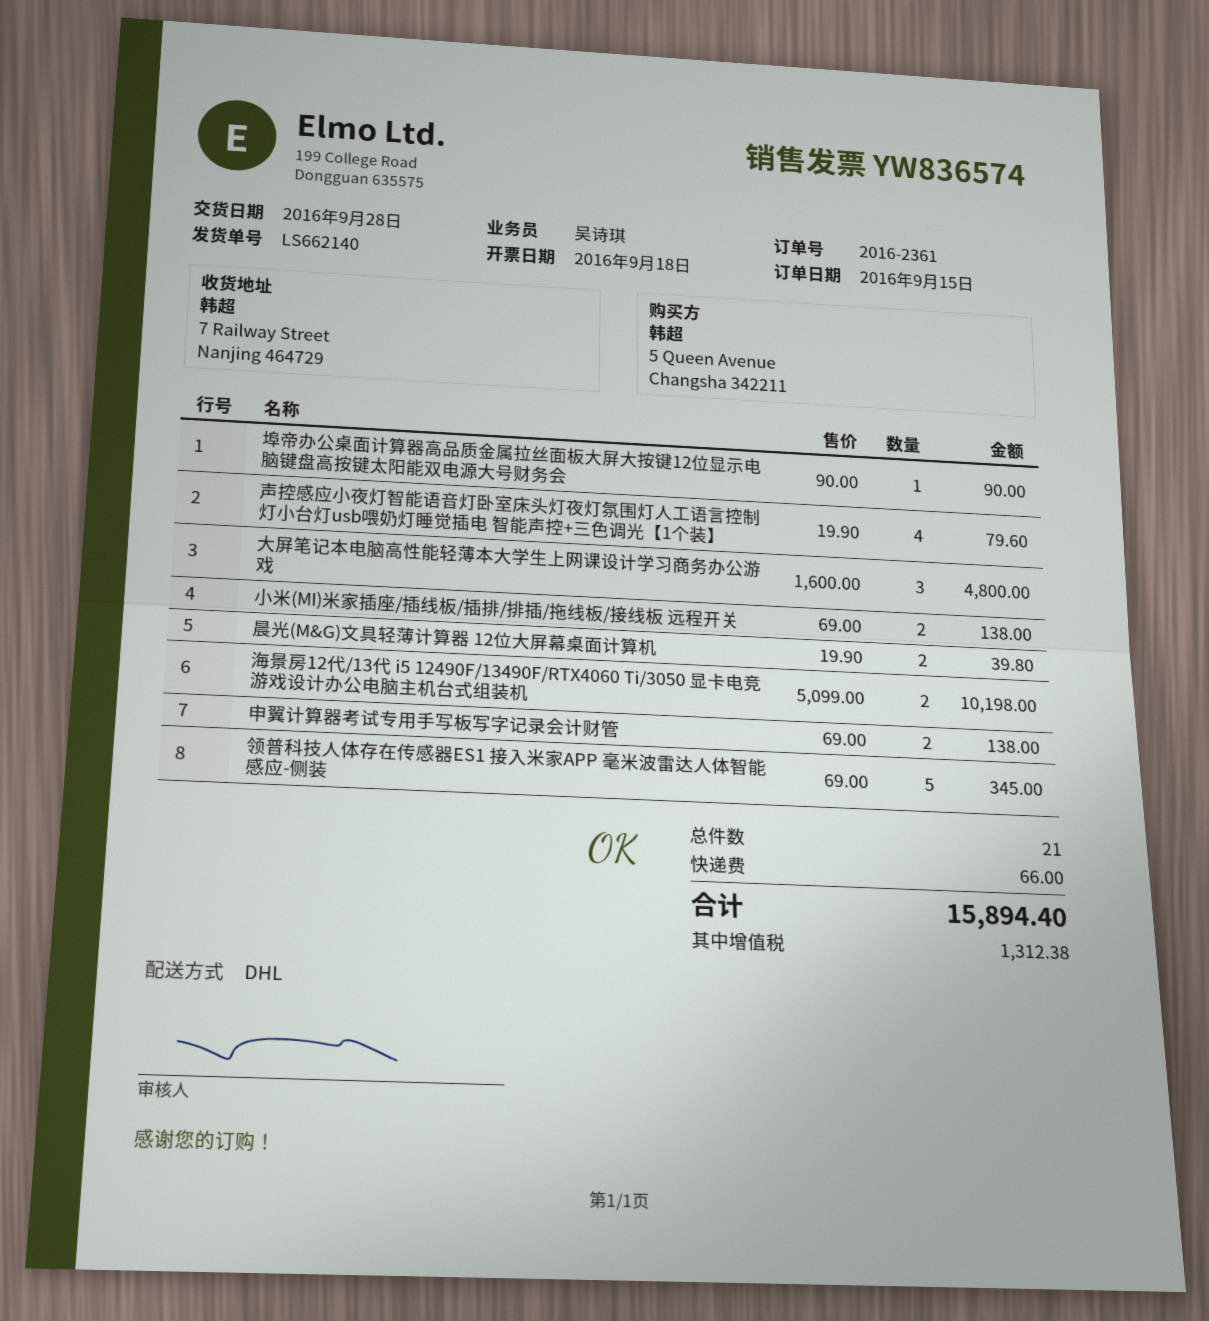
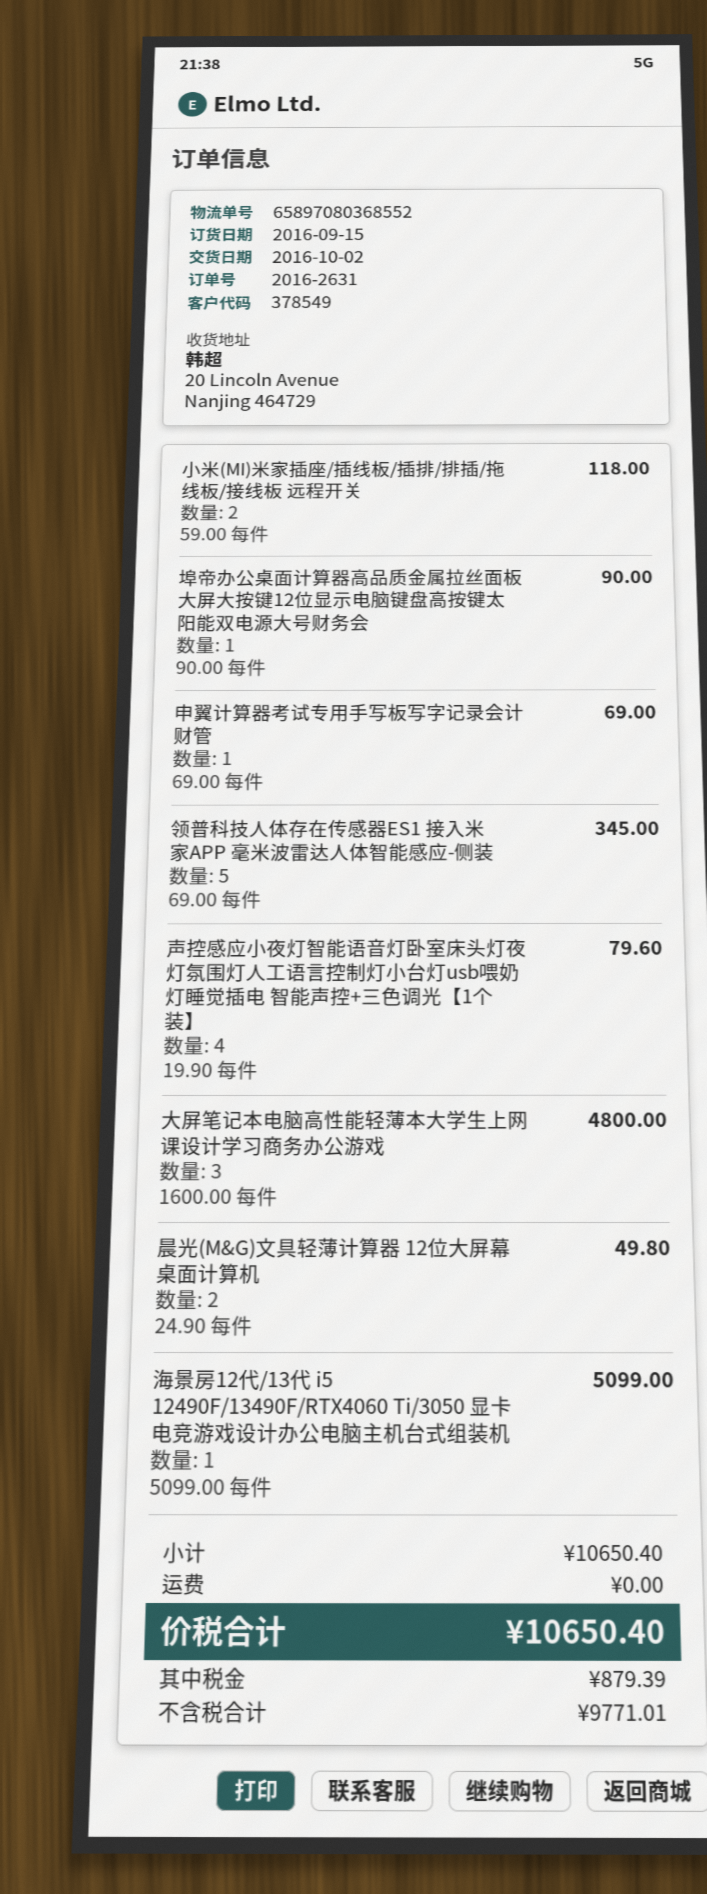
order number: 2016-2361 -> 2016-2631
delivery date: 2016-09-28 -> 2016-10-02
ship to: 7 Railway Street, Nanjing 464729 -> 20 Lincoln Avenue, Nanjing 464729
小米(MI)米家插座/插线板/插排/排插/拖线板/接线板 远程开关: 2 x 69.00 = 138.00 -> 2 x 59.00 = 118.00
晨光(M&G)文具轻薄计算器 12位大屏幕桌面计算机: 2 x 19.90 = 39.80 -> 2 x 24.90 = 49.80
海景房12代/13代 i5 12490F/13490F/RTX4060 Ti/3050 显卡电竞游戏设计办公电脑主机台式组装机: 2 x 5099.00 = 10198.00 -> 1 x 5099.00 = 5099.00
申翼计算器考试专用手写板写字记录会计财管: 2 x 69.00 = 138.00 -> 1 x 69.00 = 69.00
shipping: 66.00 -> 0.00
tax: 1312.38 -> 879.39
total: 15894.40 -> 10650.40

